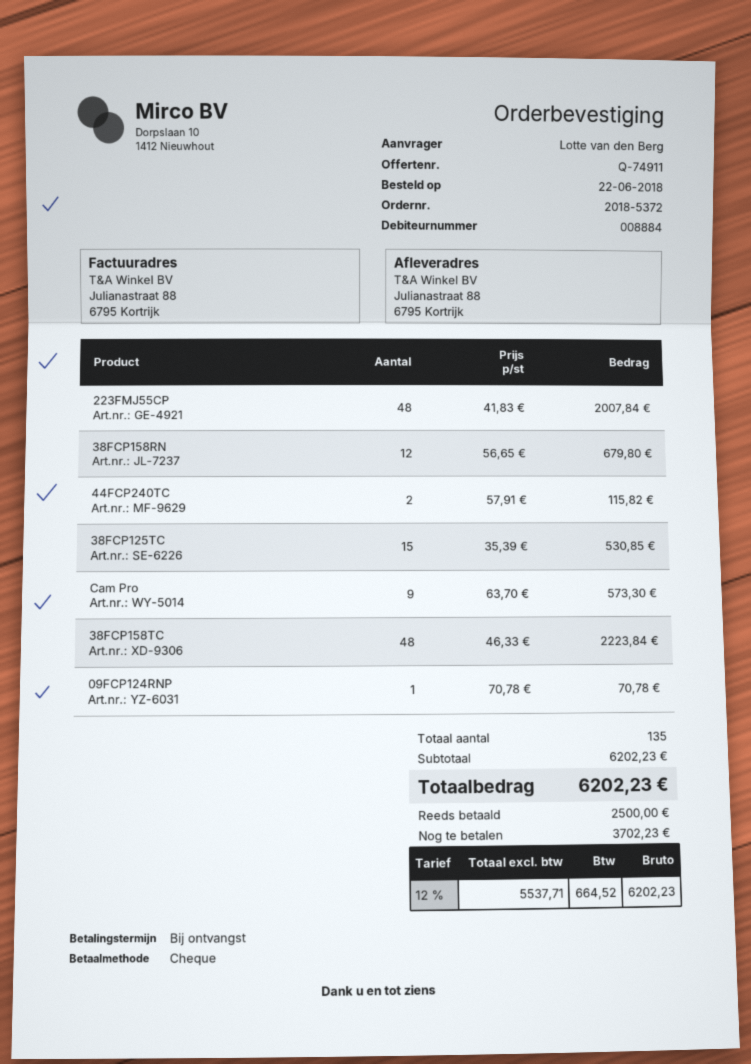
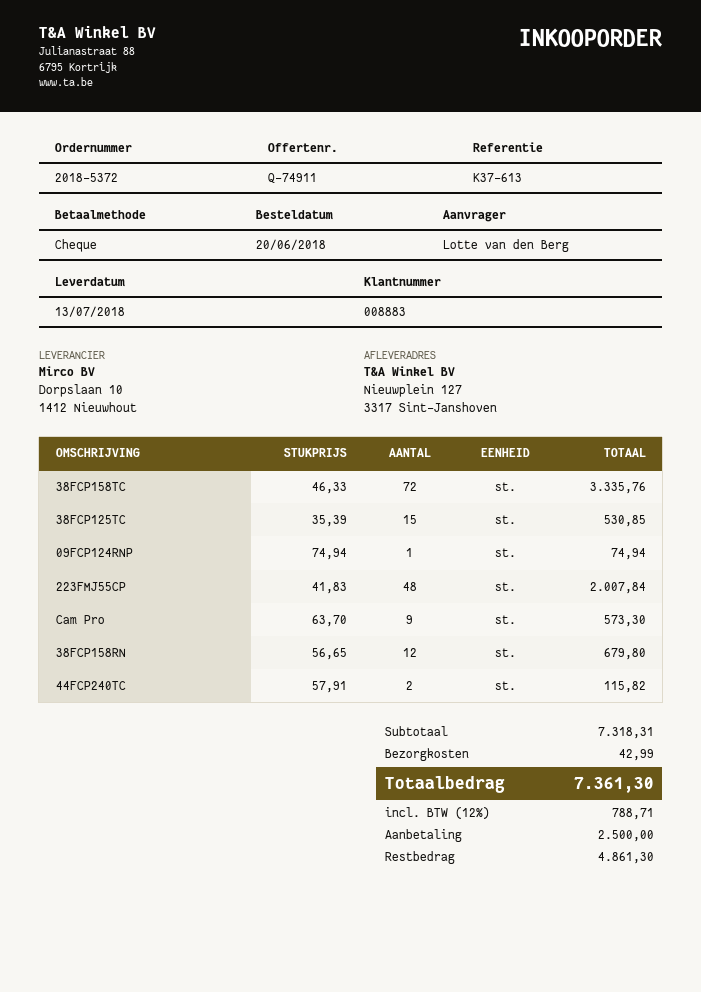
order date: 2018-06-22 -> 2018-06-20
customer number: 008884 -> 008883
ship to: Julianastraat 88, 6795 Kortrijk -> Nieuwplein 127, 3317 Sint-Janshoven
38FCP158TC: 48 x 46.33 = 2223.84 -> 72 x 46.33 = 3335.76
09FCP124RNP: 1 x 70.78 = 70.78 -> 1 x 74.94 = 74.94
subtotal: 6202.23 -> 7318.31
shipping: none -> 42.99
tax: 12% = 664.52 -> 12% = 788.71
total: 6202.23 -> 7361.30
balance: 3702.23 -> 4861.30

